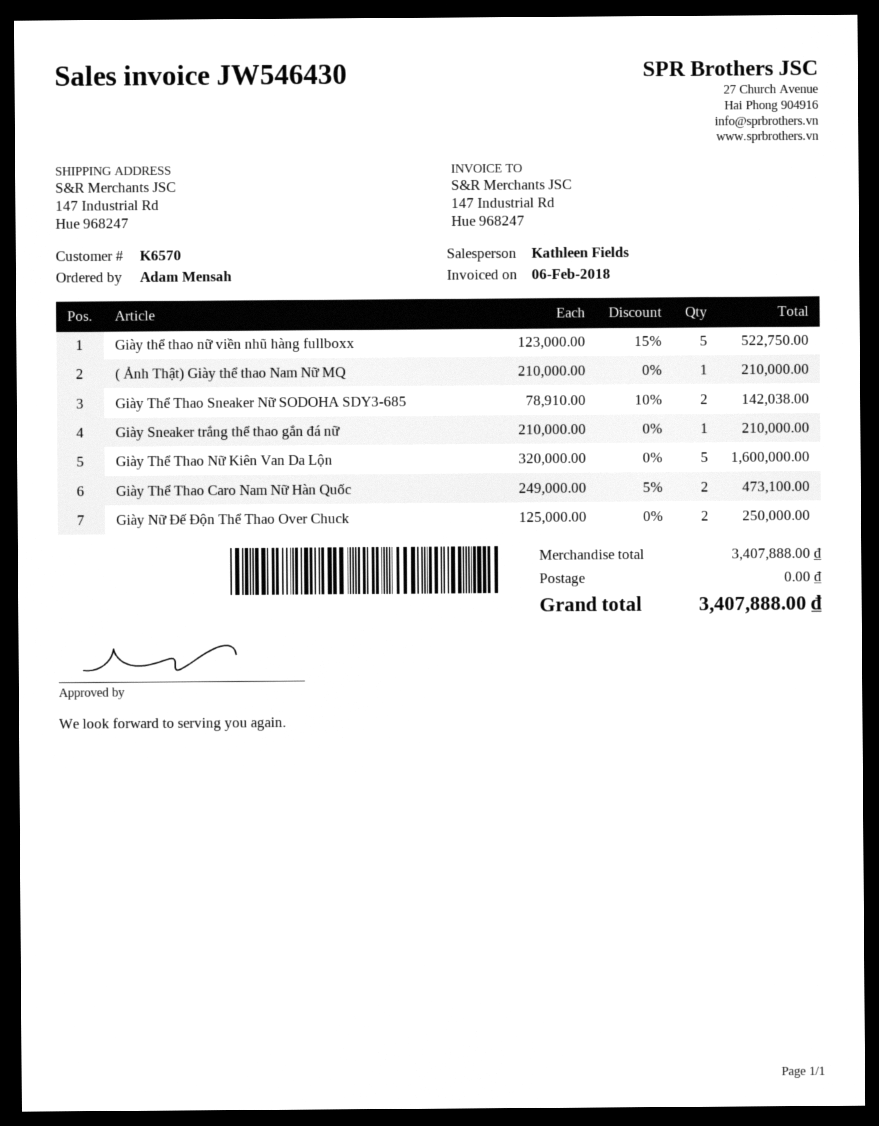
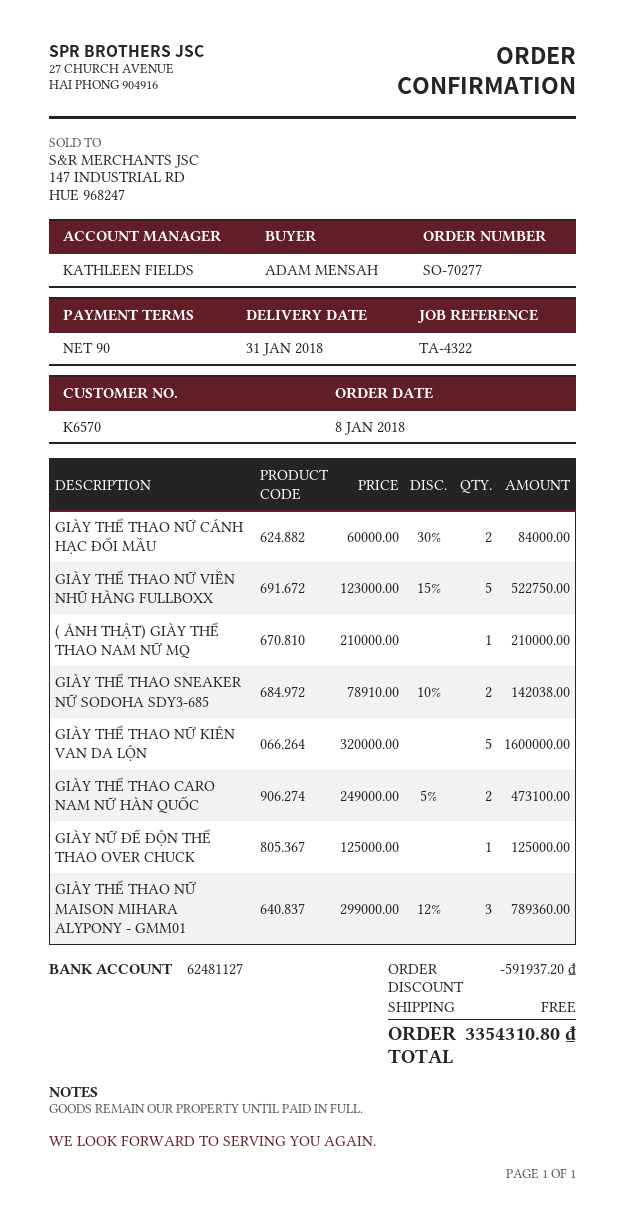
Giày Sneaker trắng thể thao gắn đá nữ: 1 x 210000.00 = 210000.00 -> none
Giày Nữ Đế Độn Thể Thao Over Chuck: 2 x 125000.00 = 250000.00 -> 1 x 125000.00 = 125000.00
GIÀY THỂ THAO NỮ CÁNH HẠC ĐỔI MẦU: none -> 2 x 60000.00 - 30% = 84000.00
GIÀY THỂ THAO NỮ MAISON MIHARA ALYPONY - GMM01: none -> 3 x 299000.00 - 12% = 789360.00
discount: none -> 591937.20
total: 3407888.00 -> 3354310.80

